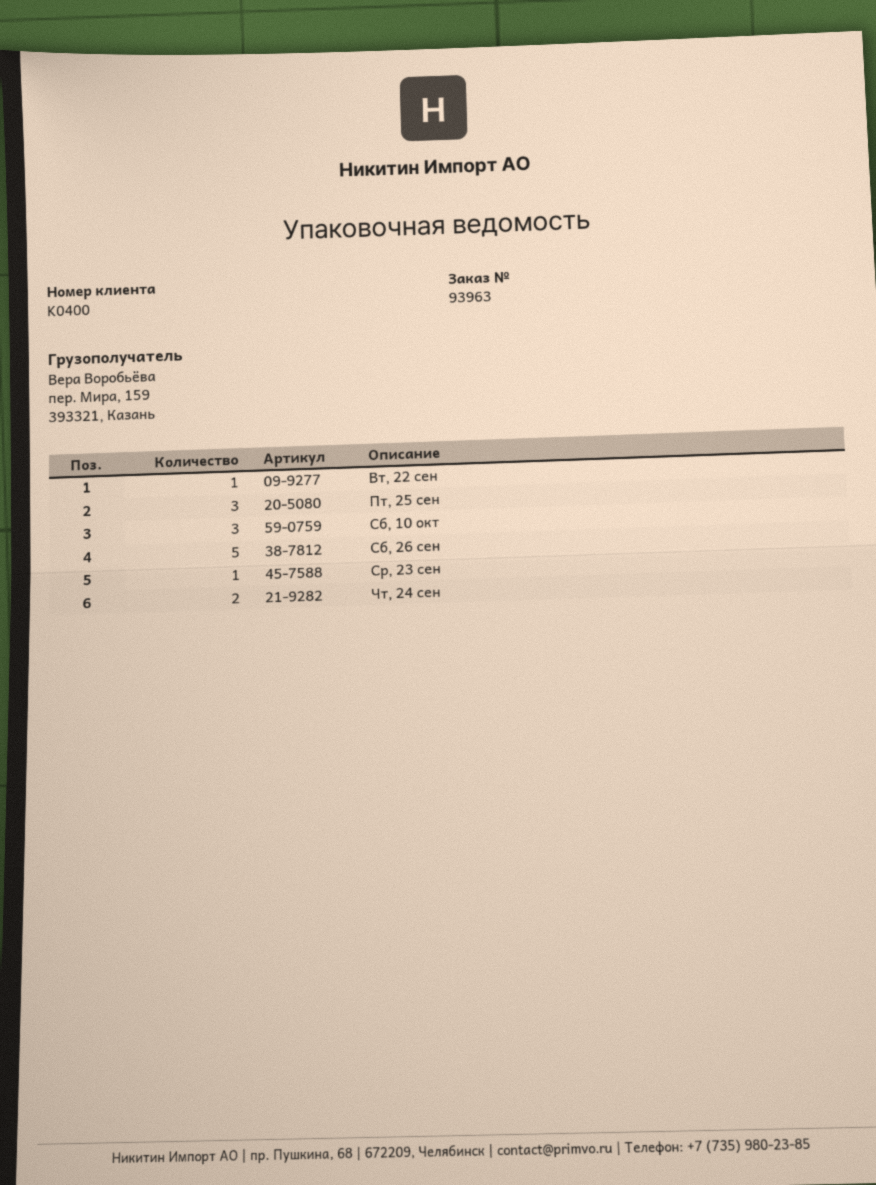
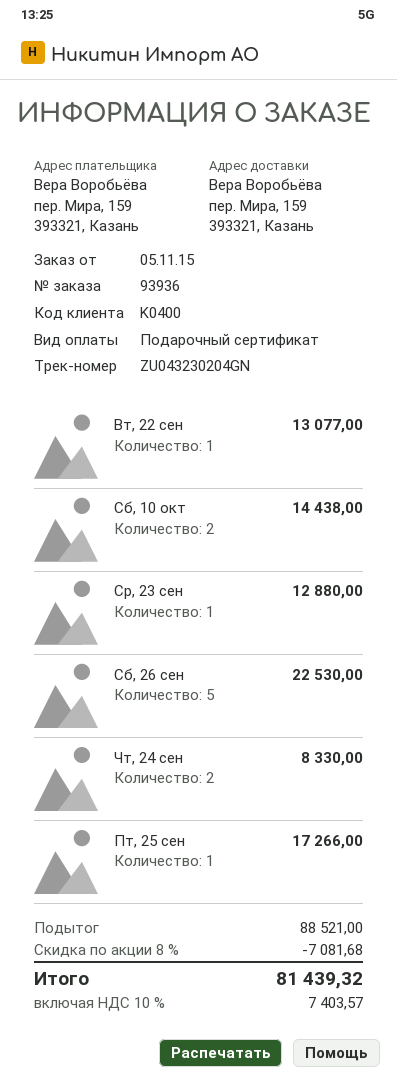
order number: 93963 -> 93936
Пт, 25 сен: 3 -> 1
Сб, 10 окт: 3 -> 2

